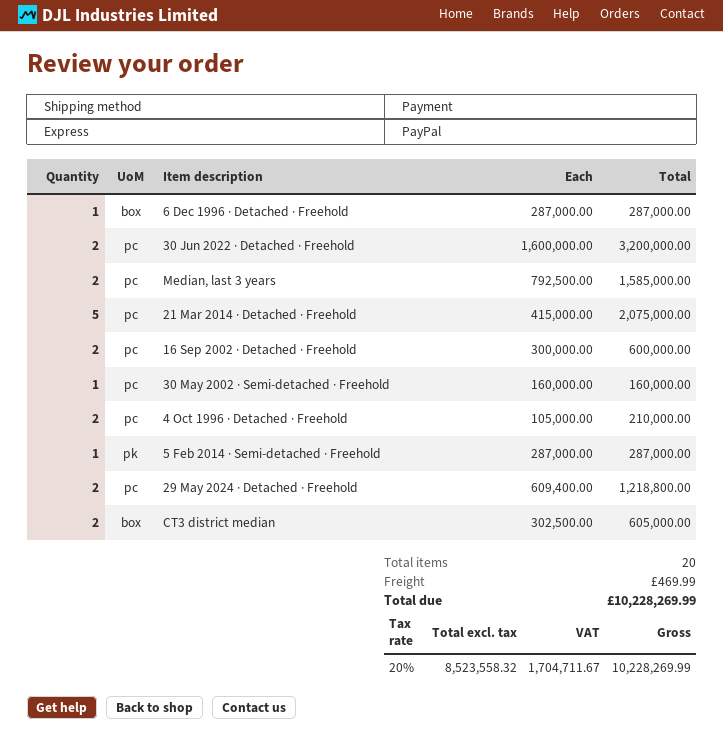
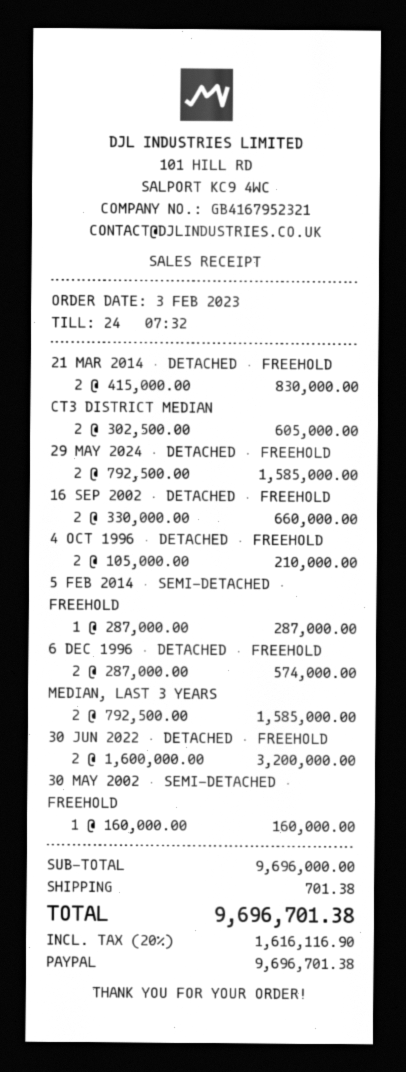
6 Dec 1996 · Detached · Freehold: 1 x 287000.00 = 287000.00 -> 2 x 287000.00 = 574000.00
21 Mar 2014 · Detached · Freehold: 5 x 415000.00 = 2075000.00 -> 2 x 415000.00 = 830000.00
16 Sep 2002 · Detached · Freehold: 2 x 300000.00 = 600000.00 -> 2 x 330000.00 = 660000.00
29 May 2024 · Detached · Freehold: 2 x 609400.00 = 1218800.00 -> 2 x 792500.00 = 1585000.00
shipping: 469.99 -> 701.38
tax: 20% = 1704711.67 -> 20% = 1616116.90
total: 10228269.99 -> 9696701.38

